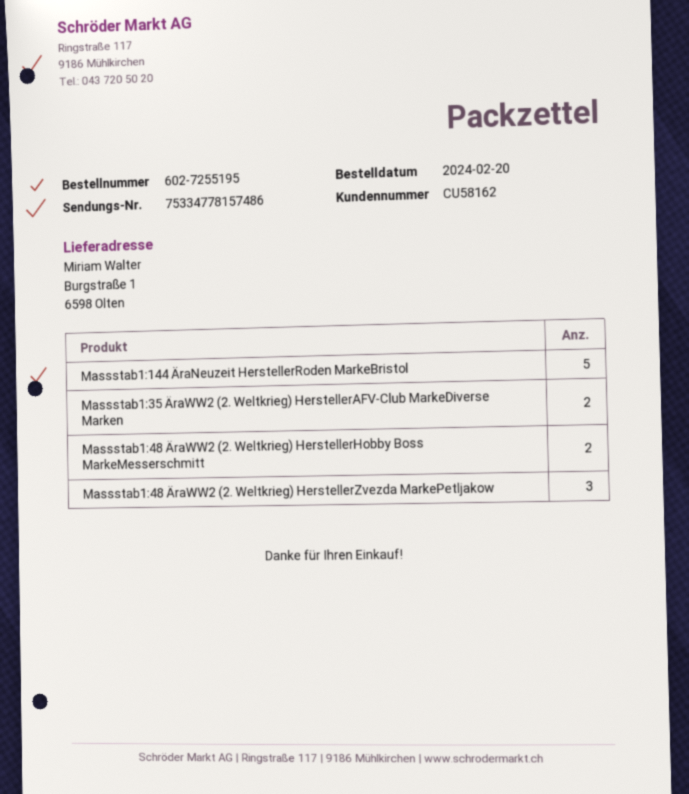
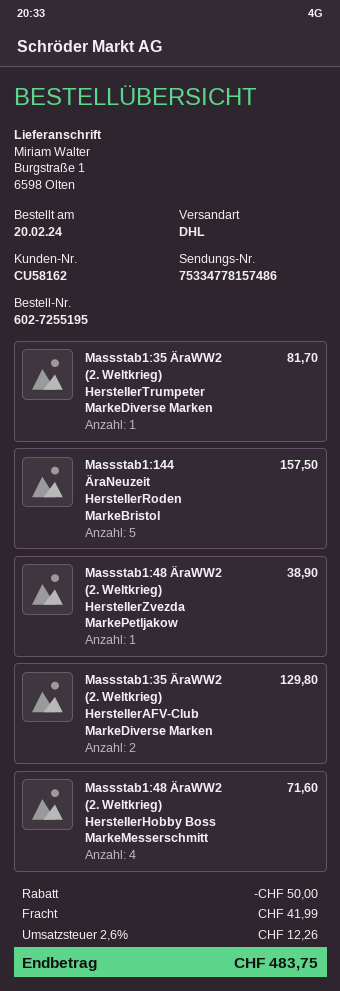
Massstab1:48 ÄraWW2 (2. Weltkrieg) HerstellerHobby Boss MarkeMesserschmitt: 2 -> 4
Massstab1:48 ÄraWW2 (2. Weltkrieg) HerstellerZvezda MarkePetljakow: 3 -> 1
Massstab1:35 ÄraWW2 (2. Weltkrieg) HerstellerTrumpeter MarkeDiverse Marken: none -> 1

